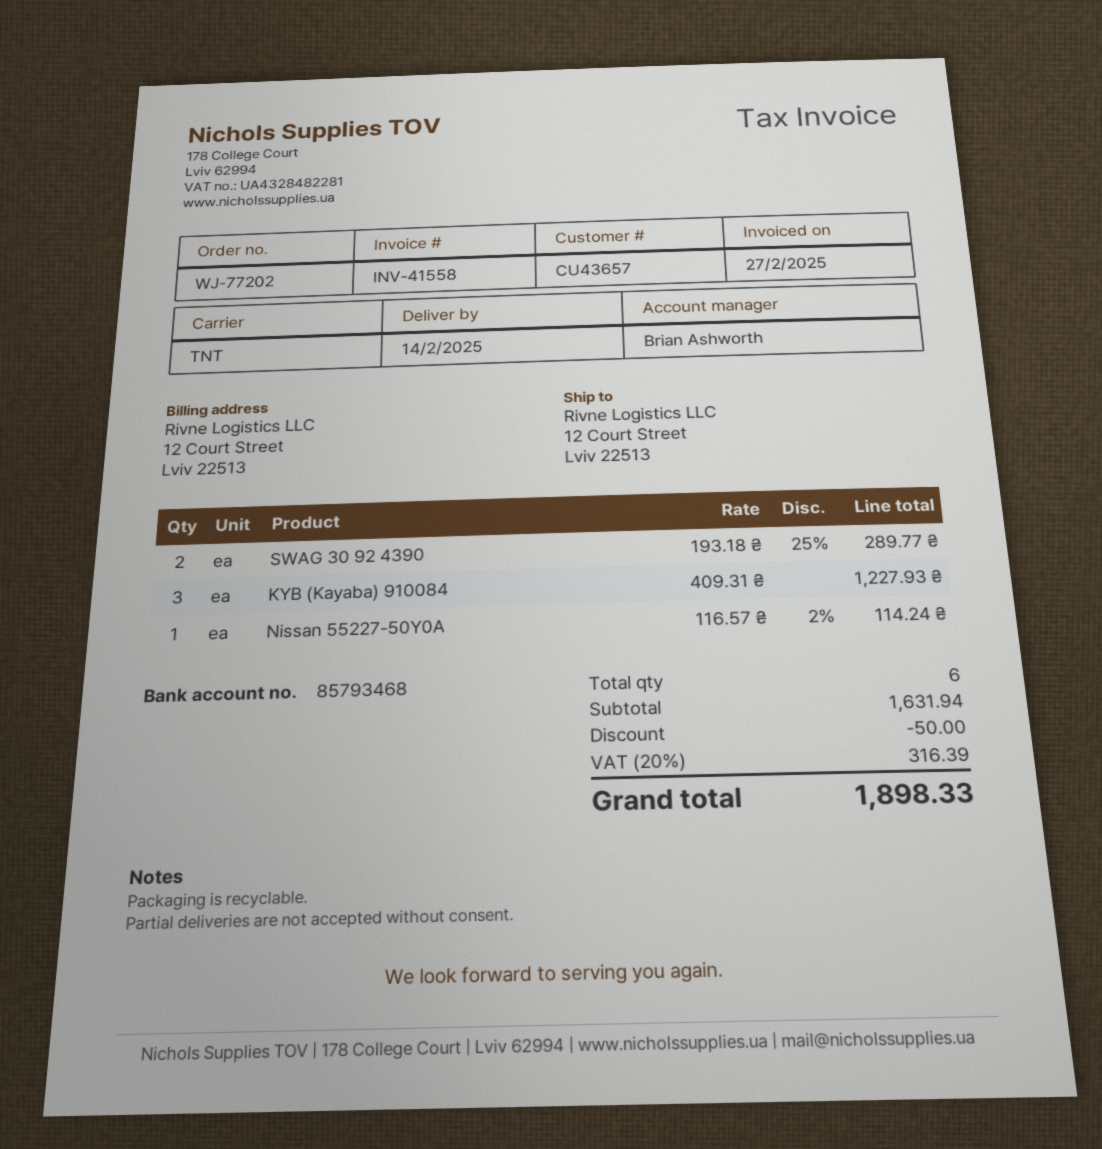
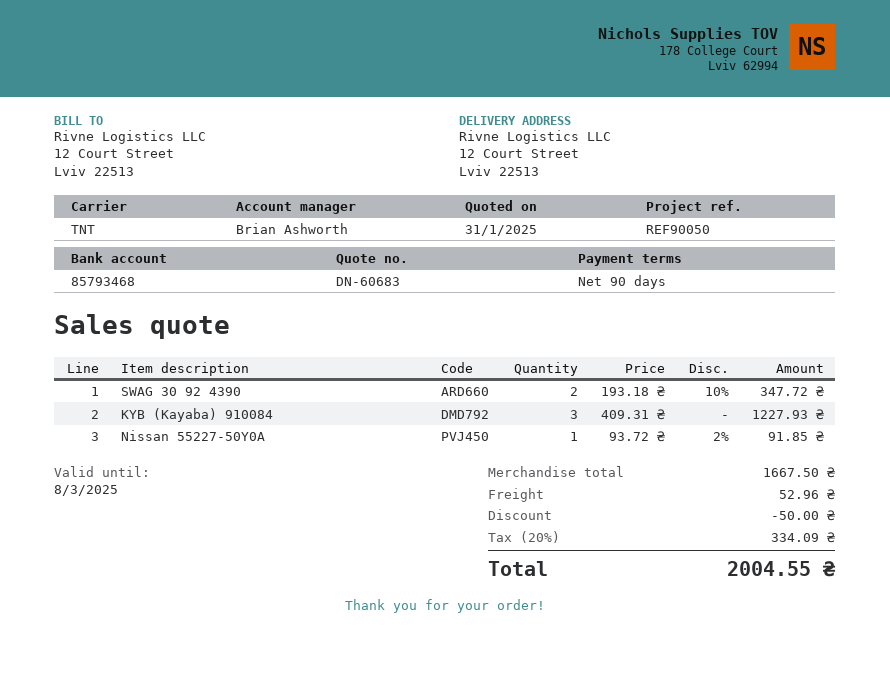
SWAG 30 92 4390: 2 x 193.18 - 25% = 289.77 -> 2 x 193.18 - 10% = 347.72
Nissan 55227-50Y0A: 1 x 116.57 - 2% = 114.24 -> 1 x 93.72 - 2% = 91.85
subtotal: 1631.94 -> 1667.50
shipping: none -> 52.96
tax: 20% = 316.39 -> 20% = 334.09
total: 1898.33 -> 2004.55

